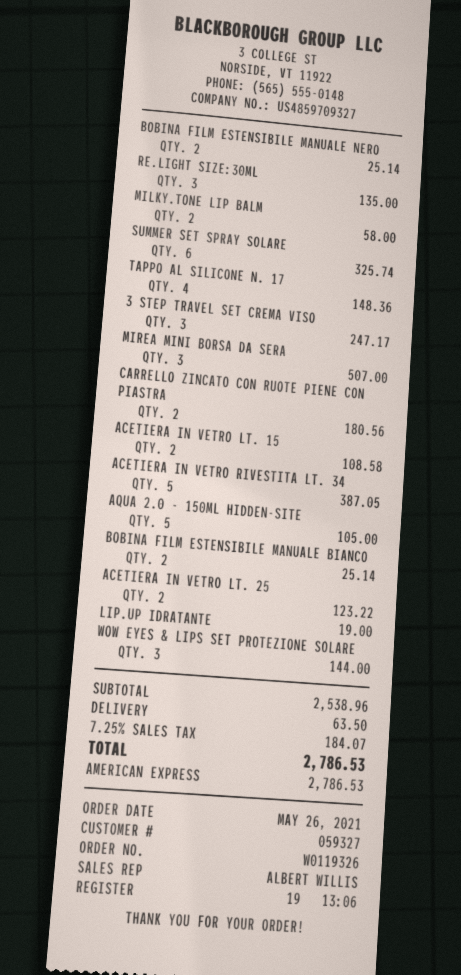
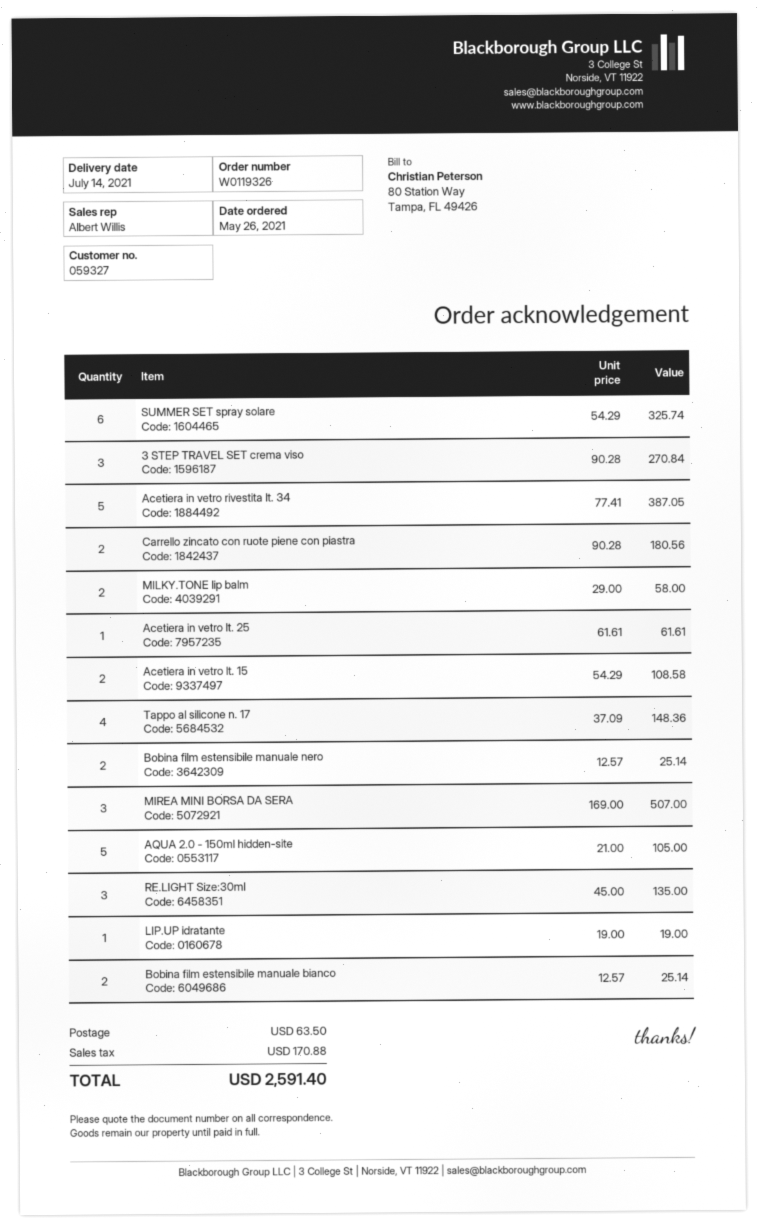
3 STEP TRAVEL SET CREMA VISO: 3 for 247.17 -> 3 for 270.84
ACETIERA IN VETRO LT. 25: 2 for 123.22 -> 1 for 61.61
WOW EYES & LIPS SET PROTEZIONE SOLARE: 3 for 144.00 -> none
tax: 184.07 -> 170.88
total: 2786.53 -> 2591.40

